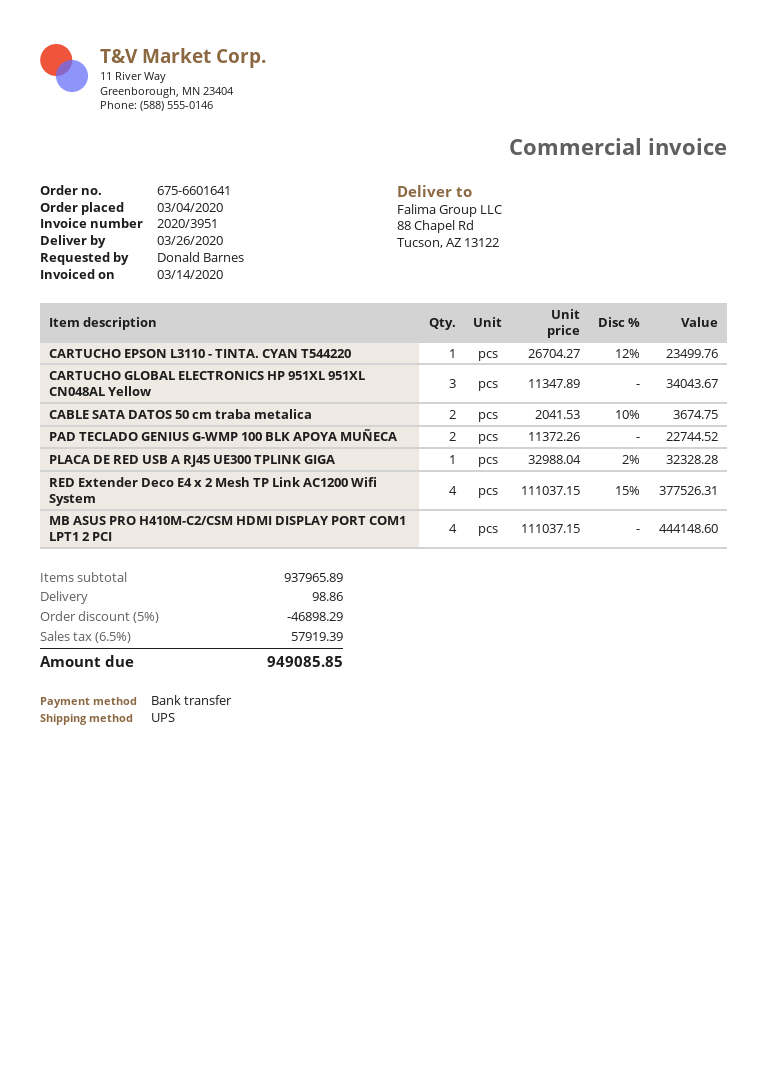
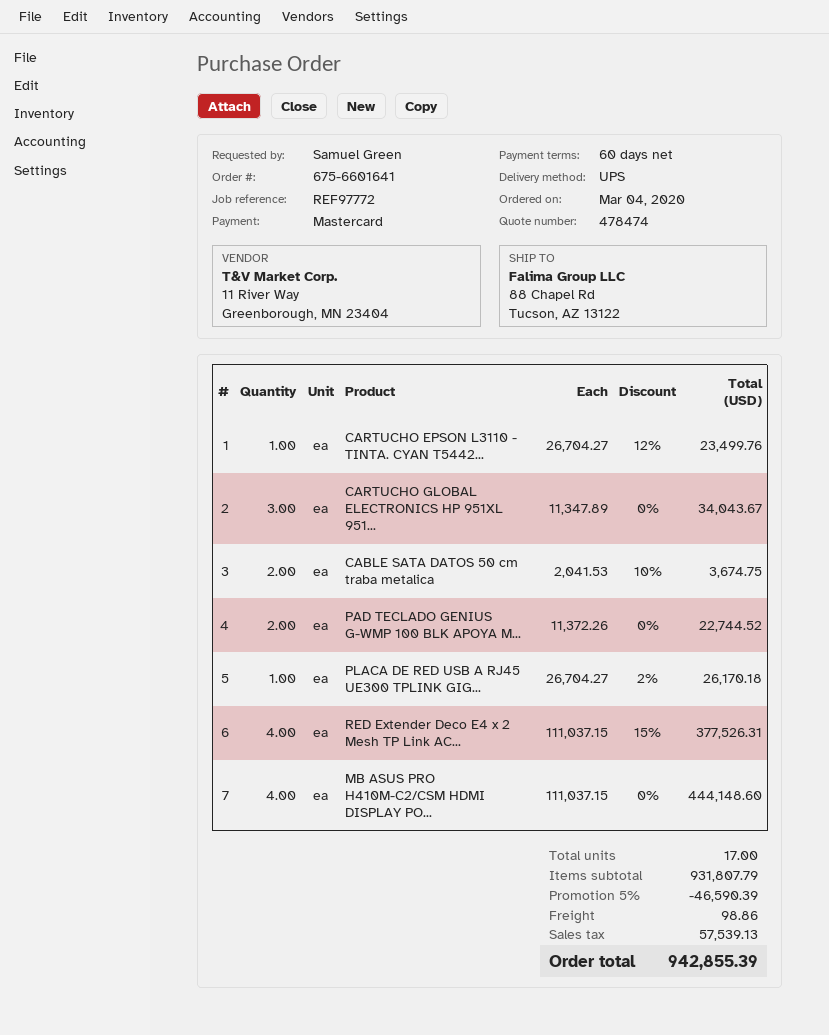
ordered by: Donald Barnes -> Samuel Green
payment method: bank transfer -> Mastercard
PLACA DE RED USB A RJ45 UE300 TPLINK GIGA: 1 x 32988.04 - 2% = 32328.28 -> 1 x 26704.27 - 2% = 26170.18
subtotal: 937965.89 -> 931807.79
discount: 5% = 46898.29 -> 5% = 46590.39
tax: 57919.39 -> 57539.13
total: 949085.85 -> 942855.39

